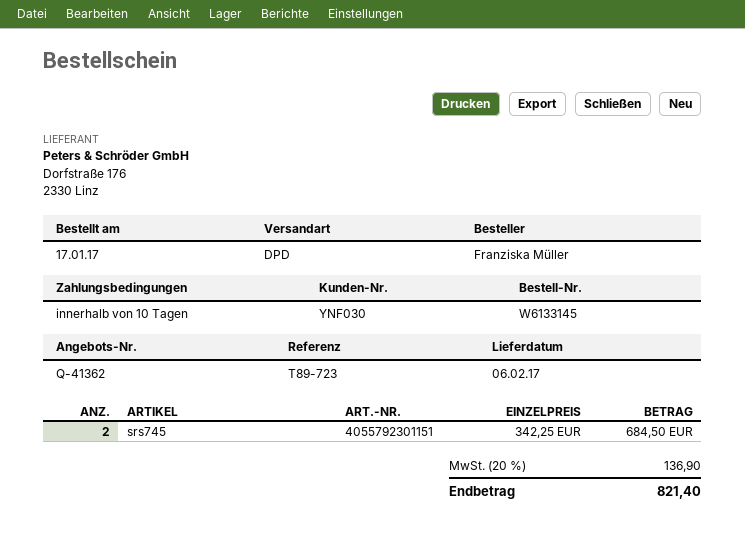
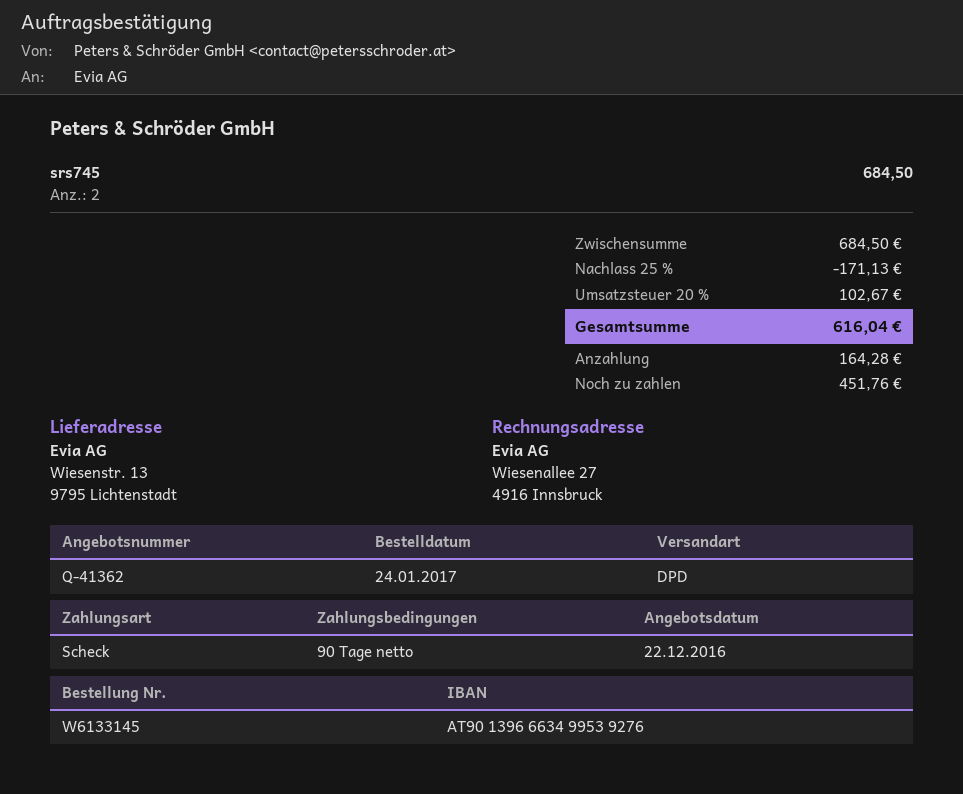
order date: 2017-01-17 -> 2017-01-24
payment terms: 10 days -> 90 days
discount: none -> 25% = 171.13
tax: 20% = 136.90 -> 20% = 102.67
total: 821.40 -> 616.04

